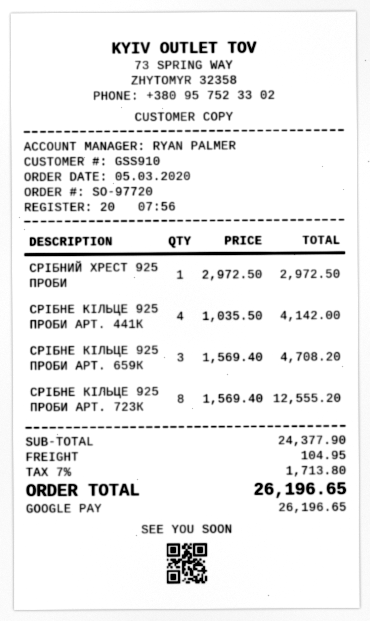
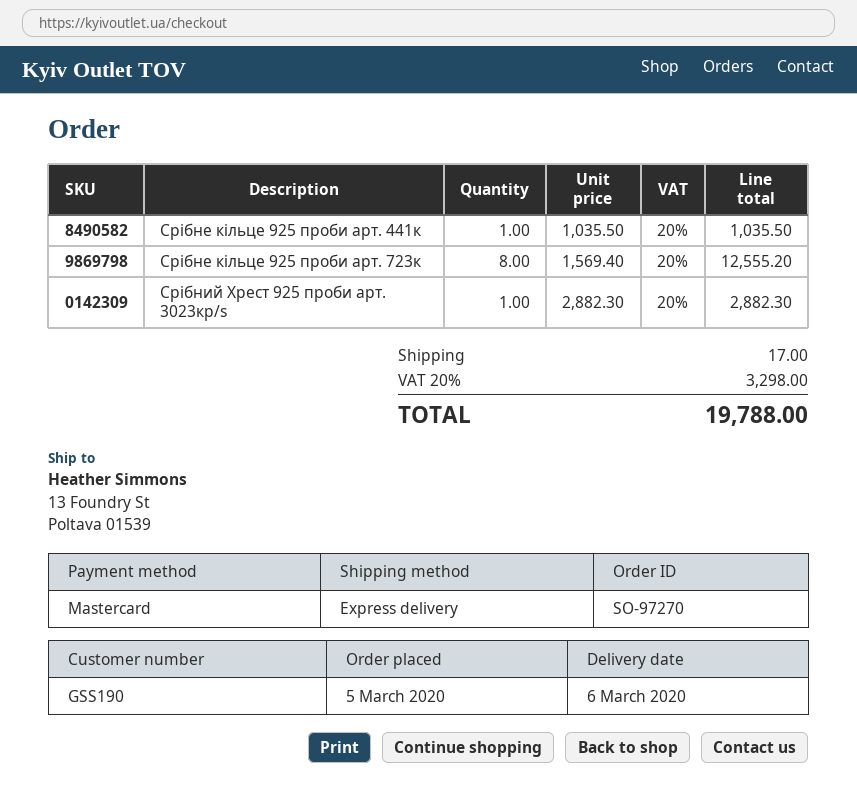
order number: SO-97720 -> SO-97270
customer number: GSS910 -> GSS190
payment method: Google Pay -> Mastercard
СРІБНИЙ ХРЕСТ 925 ПРОБИ: 1 x 2972.50 = 2972.50 -> 1 x 2882.30 = 2882.30
СРІБНЕ КІЛЬЦЕ 925 ПРОБИ АРТ. 441К: 4 x 1035.50 = 4142.00 -> 1 x 1035.50 = 1035.50
СРІБНЕ КІЛЬЦЕ 925 ПРОБИ АРТ. 659К: 3 x 1569.40 = 4708.20 -> none
shipping: 104.95 -> 17.00
tax: 7% = 1713.80 -> 20% = 3298.00
total: 26196.65 -> 19788.00

